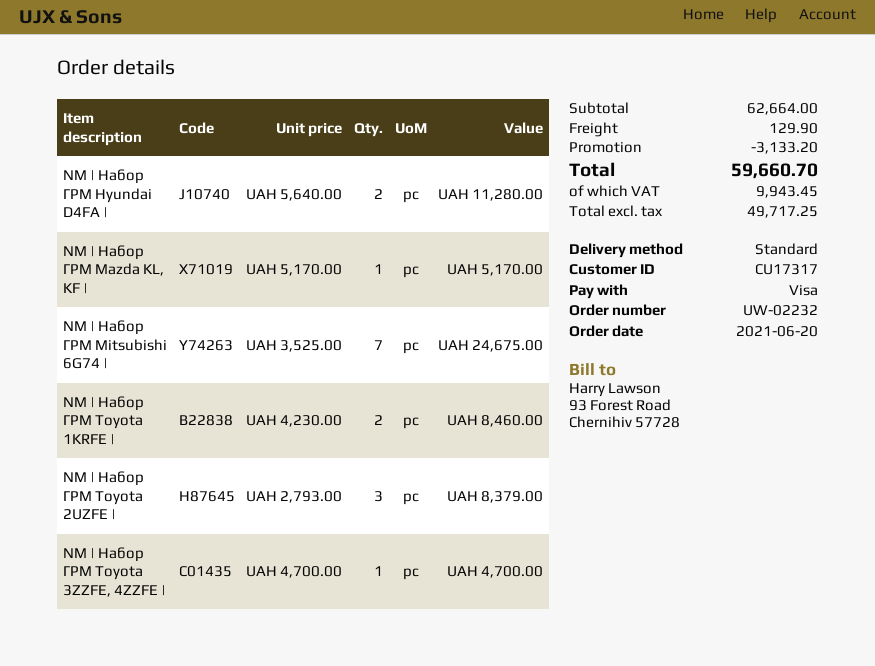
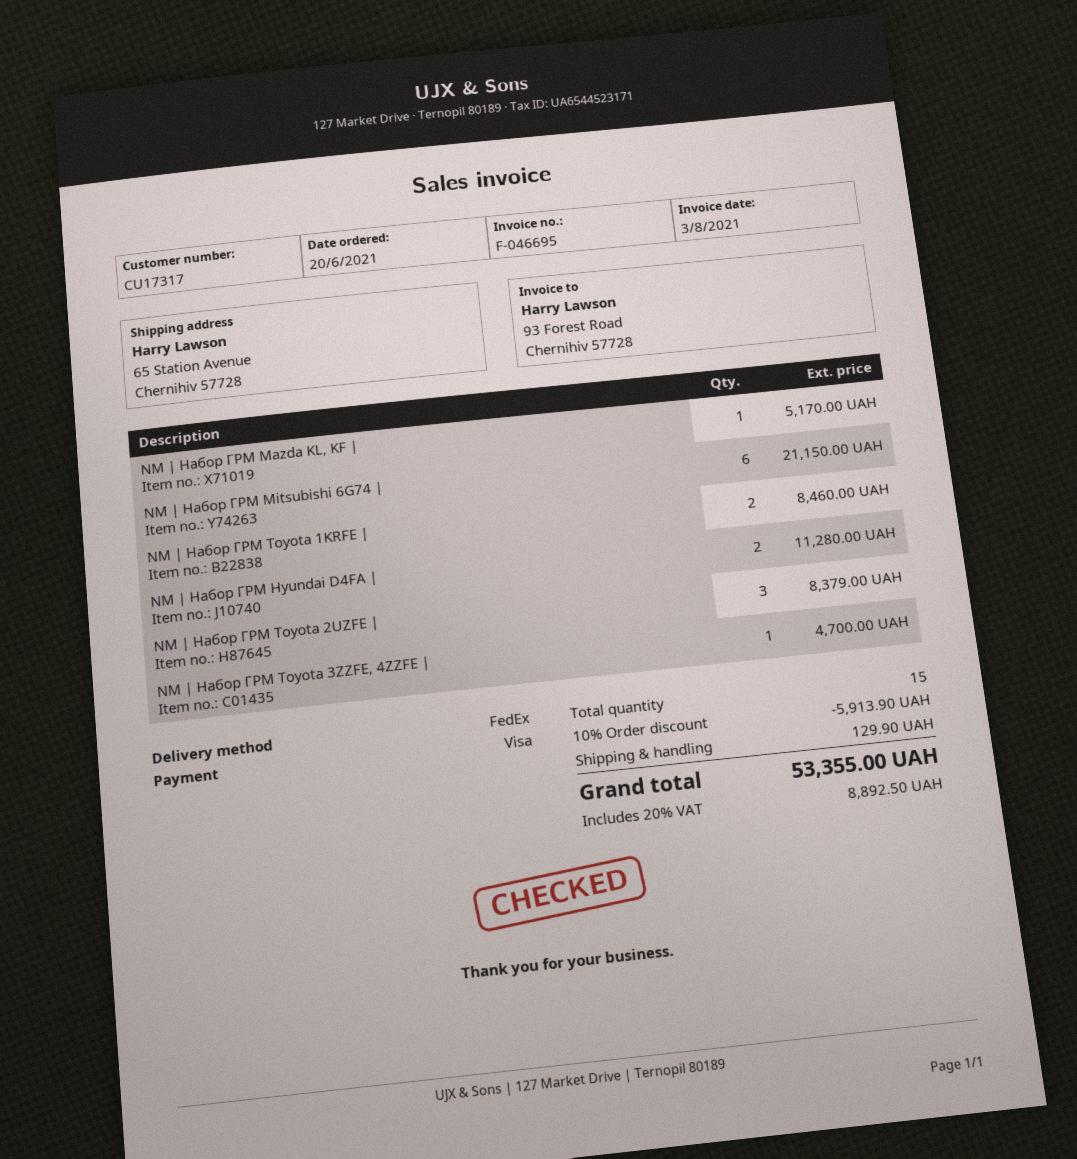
shipping method: standard -> FedEx
NM | Набор ГРМ Mitsubishi 6G74 |: 7 for 24675.00 -> 6 for 21150.00
discount: 3133.20 -> 5913.90
tax: 9943.45 -> 8892.50
total: 59660.70 -> 53355.00

